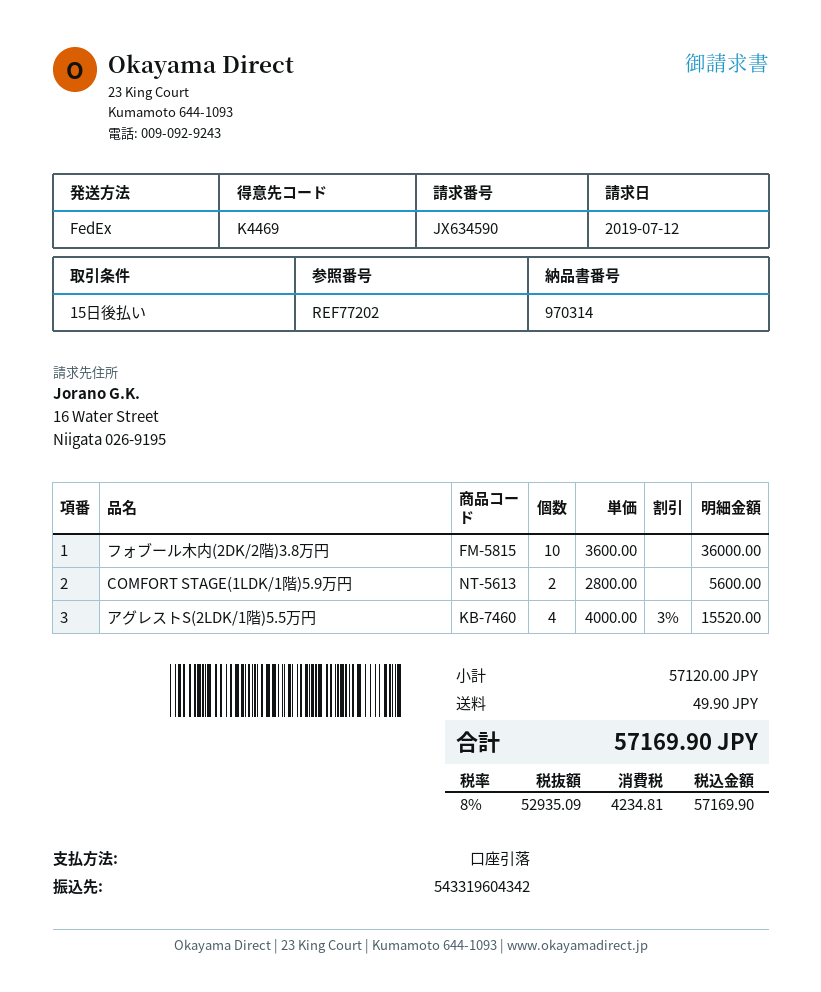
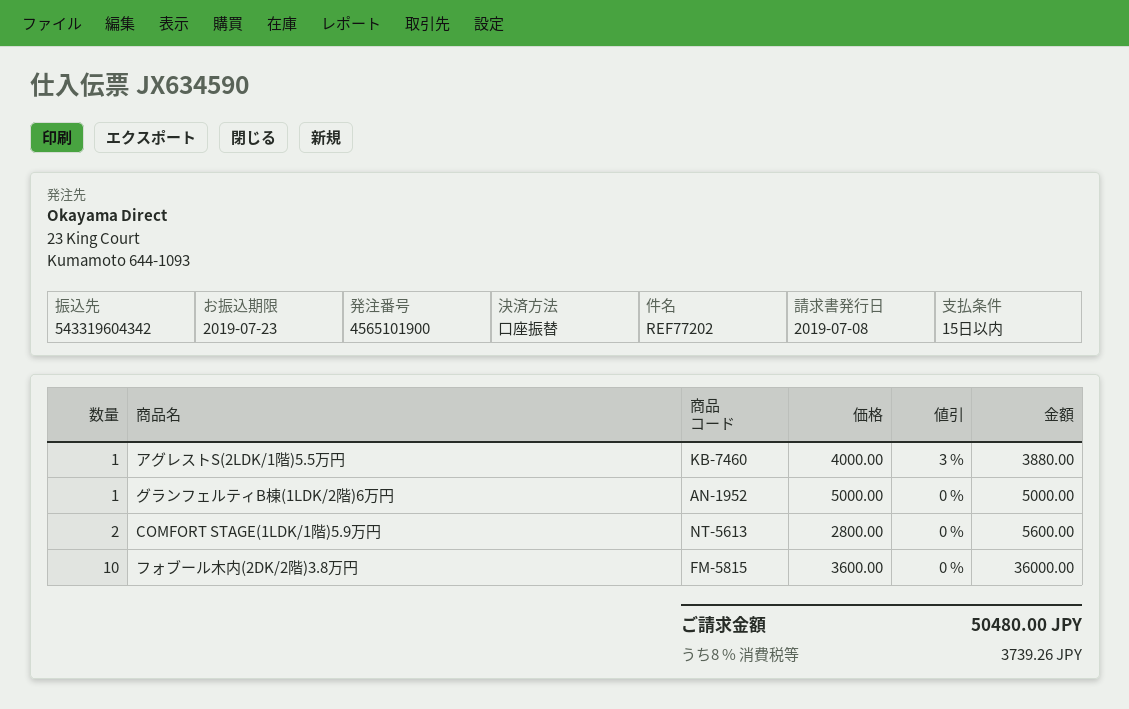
invoice date: 2019-07-12 -> 2019-07-08
アグレストS(2LDK/1階)5.5万円: 4 x 4000.00 - 3% = 15520.00 -> 1 x 4000.00 - 3% = 3880.00
グランフェルティB棟(1LDK/2階)6万円: none -> 1 x 5000.00 = 5000.00
shipping: 49.90 -> none
tax: 8% = 4234.81 -> 8% = 3739.26
total: 57169.90 -> 50480.00

